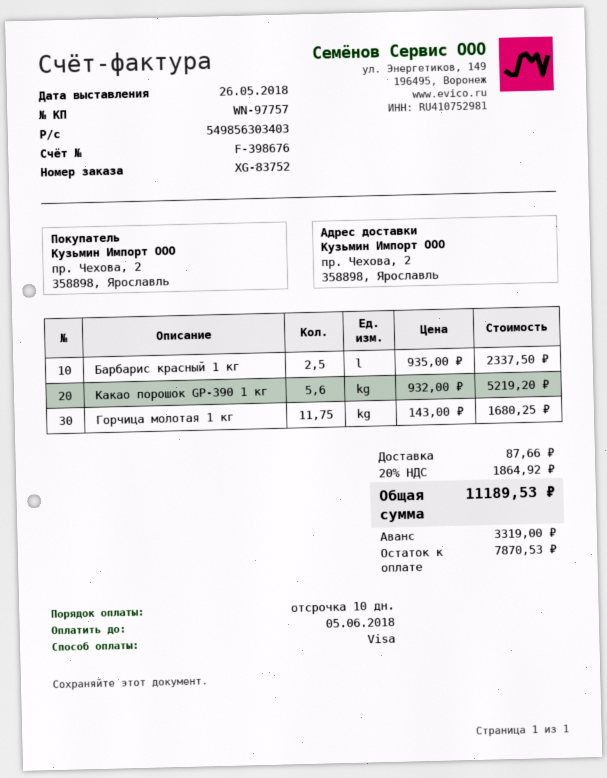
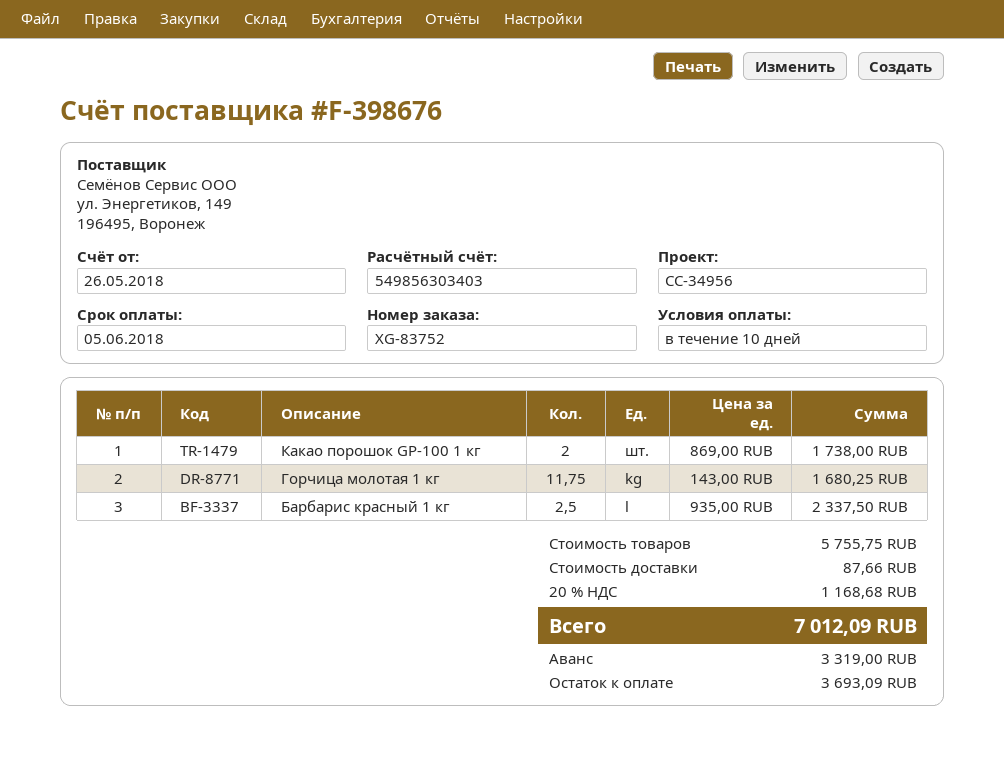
Какао порошок GP-390 1 кг: 5.6 x 932.00 = 5219.20 -> none
Какао порошок GP-100 1 кг: none -> 2 x 869.00 = 1738.00
tax: 20% = 1864.92 -> 20% = 1168.68
total: 11189.53 -> 7012.09
balance: 7870.53 -> 3693.09

